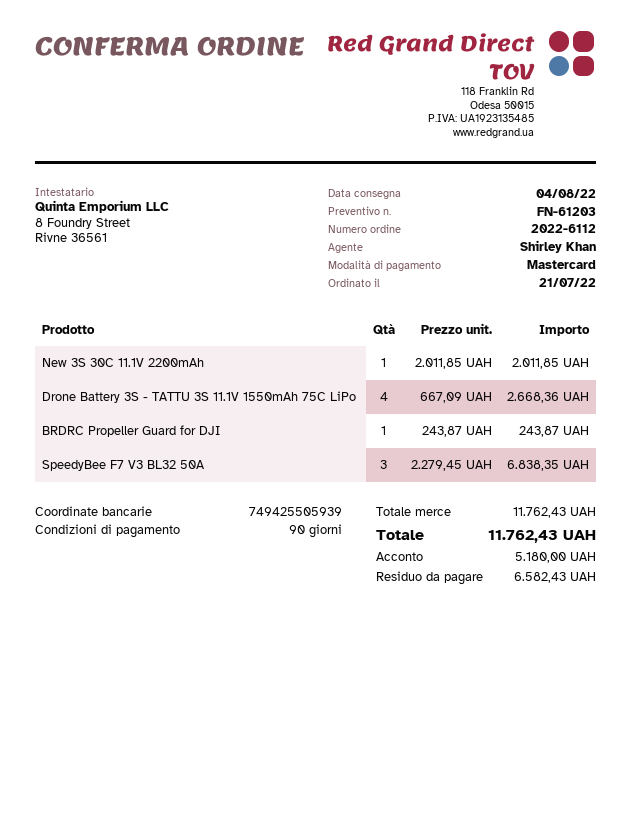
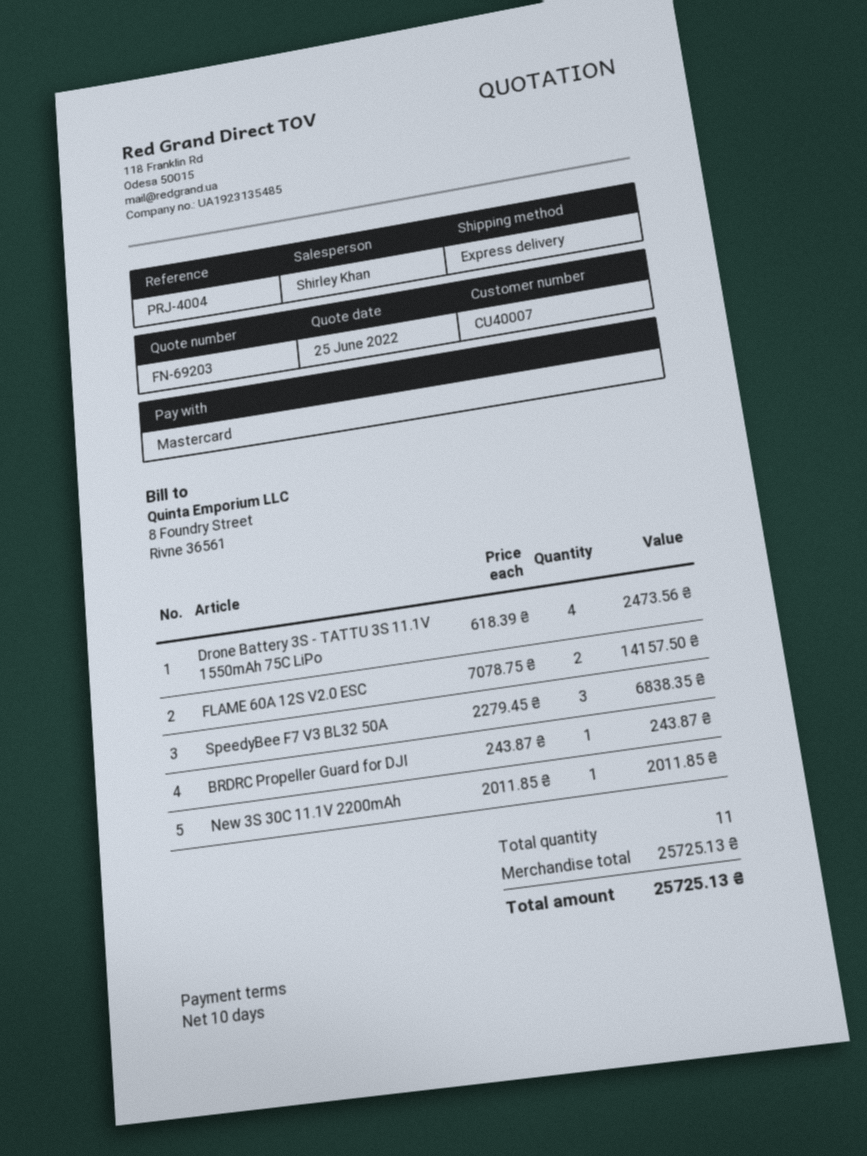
quote number: FN-61203 -> FN-69203
payment terms: 90 days -> 10 days
Drone Battery 3S - TATTU 3S 11.1V 1550mAh 75C LiPo: 4 x 667.09 = 2668.36 -> 4 x 618.39 = 2473.56
FLAME 60A 12S V2.0 ESC: none -> 2 x 7078.75 = 14157.50
subtotal: 11762.43 -> 25725.13
total: 11762.43 -> 25725.13

